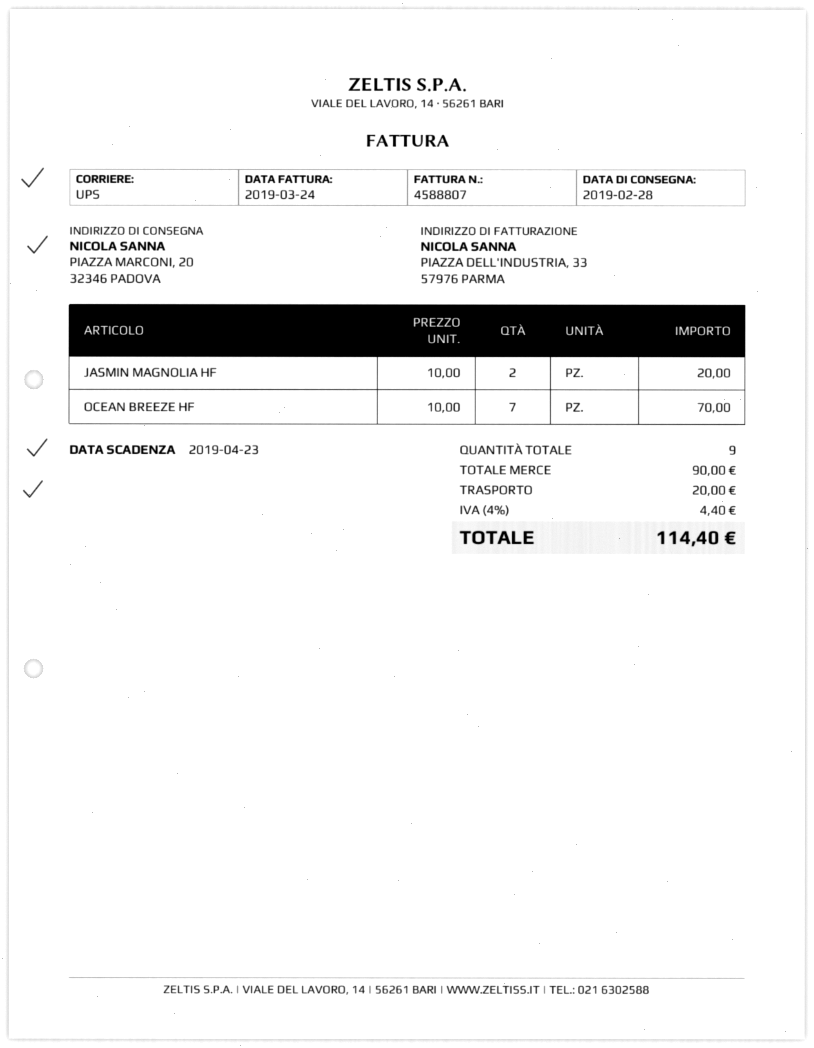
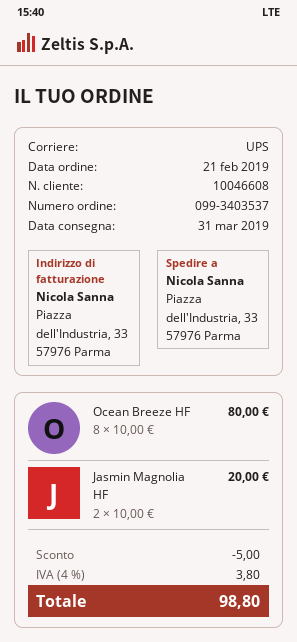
delivery date: 2019-02-28 -> 2019-03-31
ship to: PIAZZA MARCONI, 20, 32346 PADOVA -> Piazza dell'Industria, 33, 57976 Parma
OCEAN BREEZE HF: 7 x 10.00 = 70.00 -> 8 x 10.00 = 80.00
discount: none -> 5.00
shipping: 20.00 -> none
tax: 4% = 4.40 -> 4% = 3.80
total: 114.40 -> 98.80

